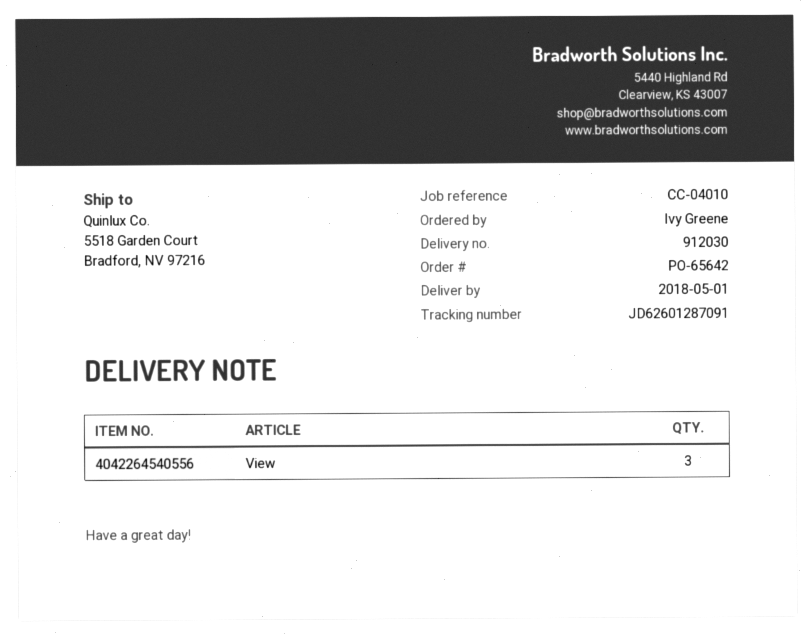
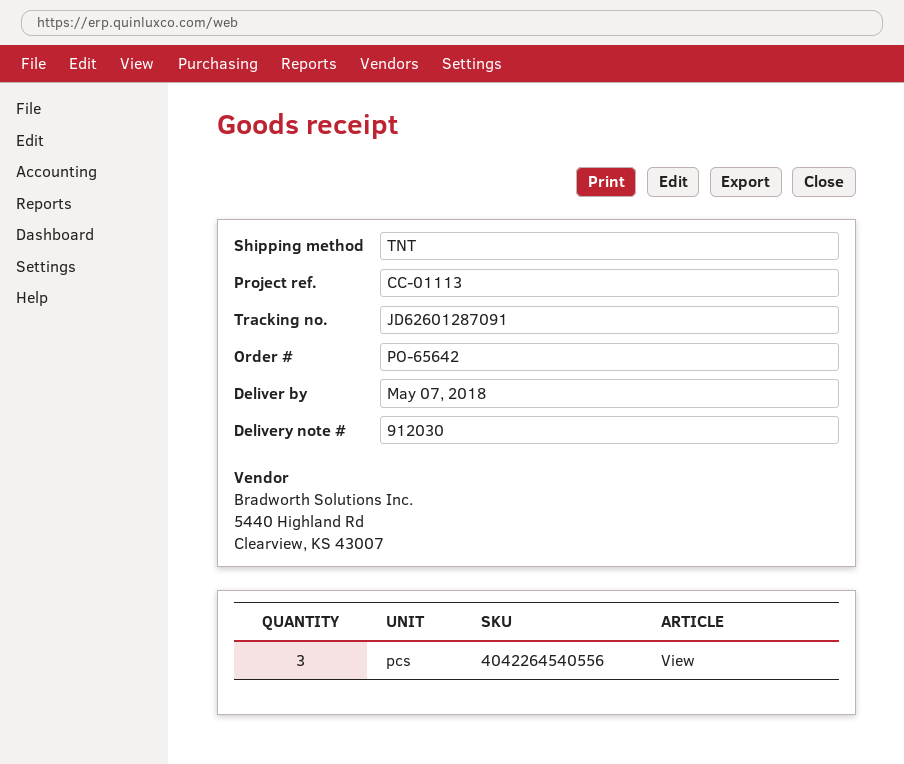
delivery date: 2018-05-01 -> 2018-05-07
reference: CC-04010 -> CC-01113

